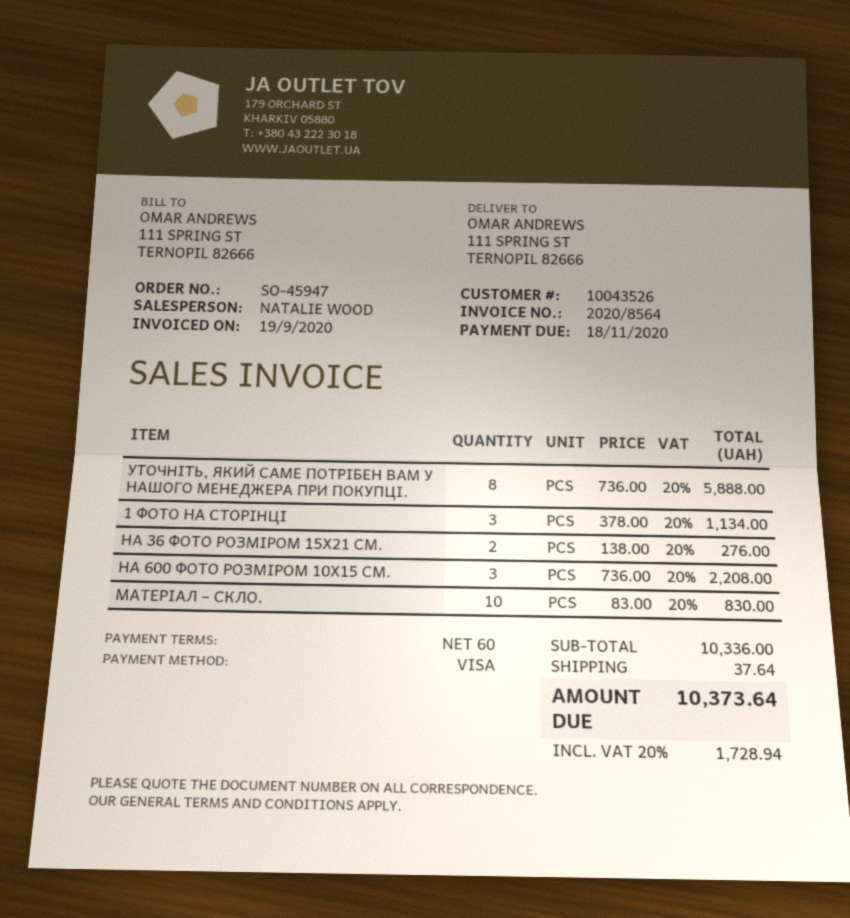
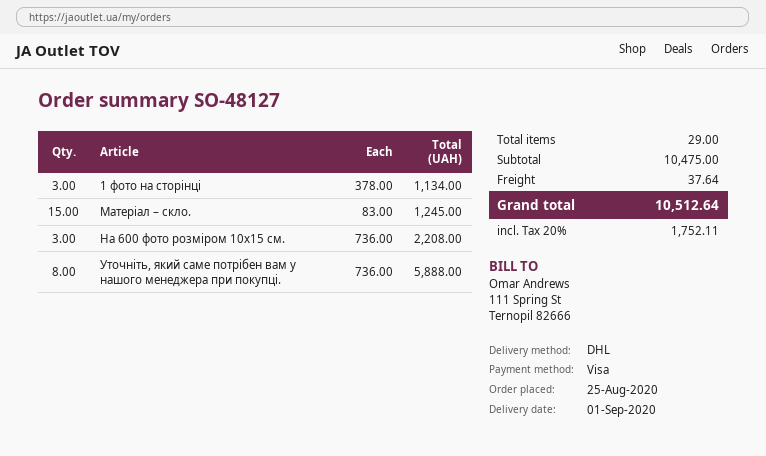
order number: SO-45947 -> SO-48127
НА 36 ФОТО РОЗМІРОМ 15Х21 СМ.: 2 x 138.00 = 276.00 -> none
МАТЕРІАЛ – СКЛО.: 10 x 83.00 = 830.00 -> 15 x 83.00 = 1245.00
subtotal: 10336.00 -> 10475.00
tax: 20% = 1728.94 -> 20% = 1752.11
total: 10373.64 -> 10512.64

